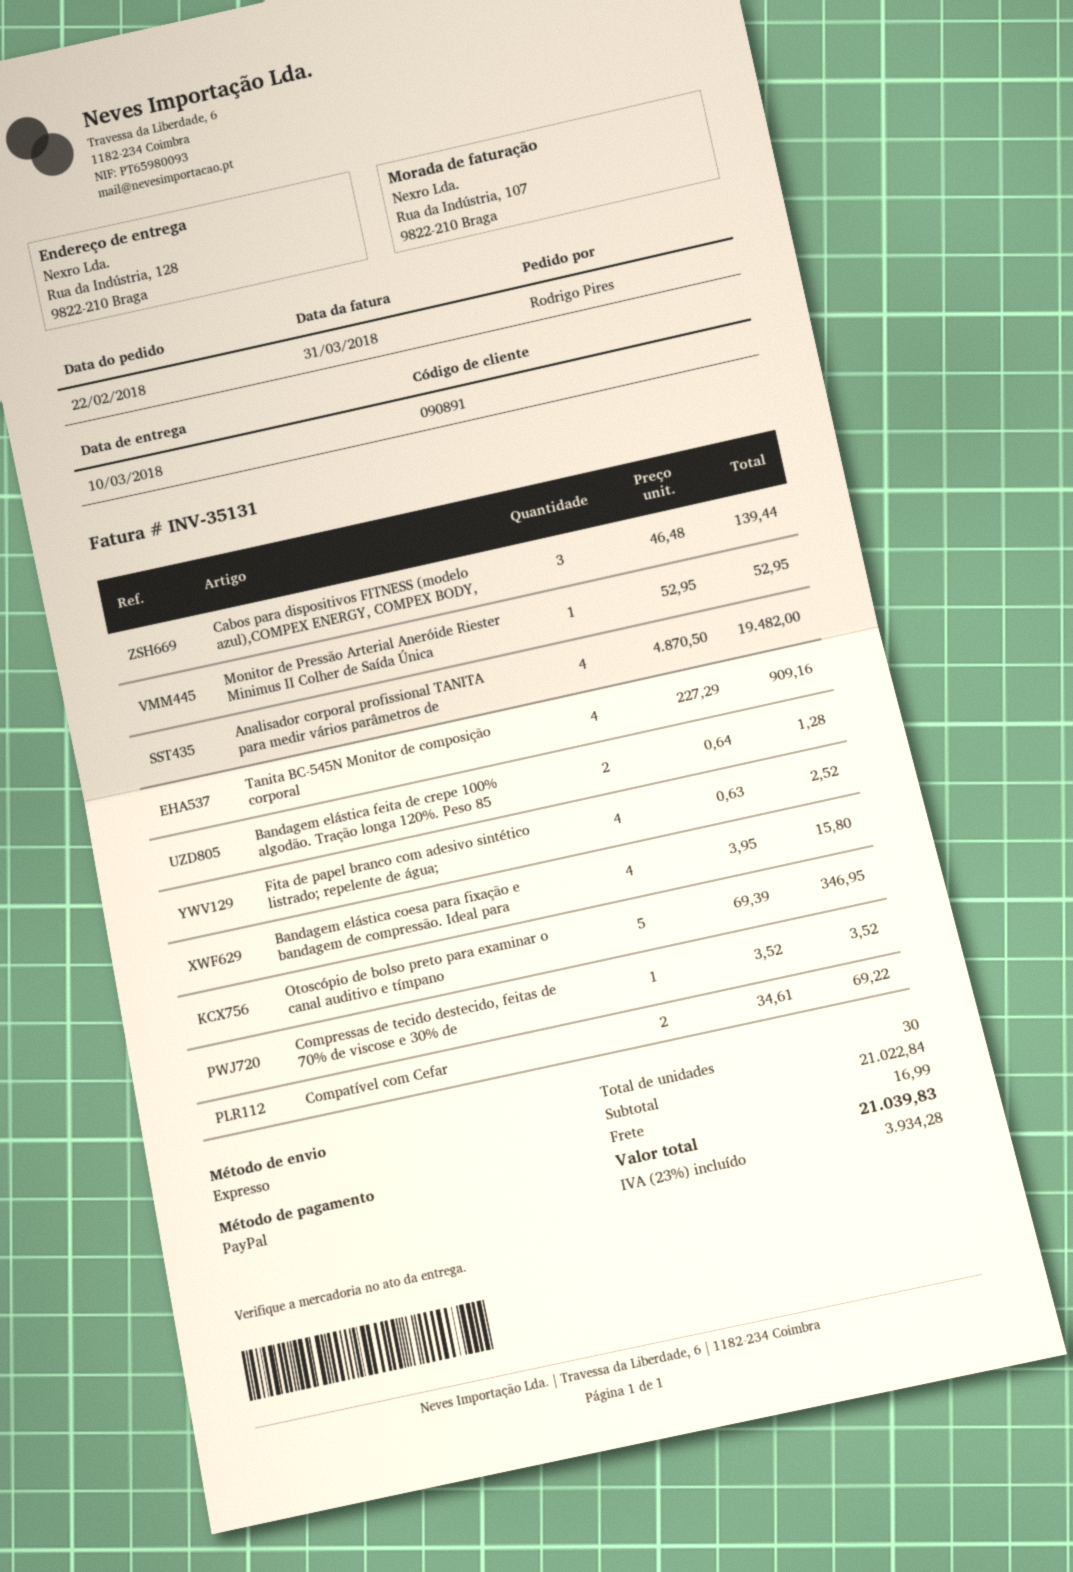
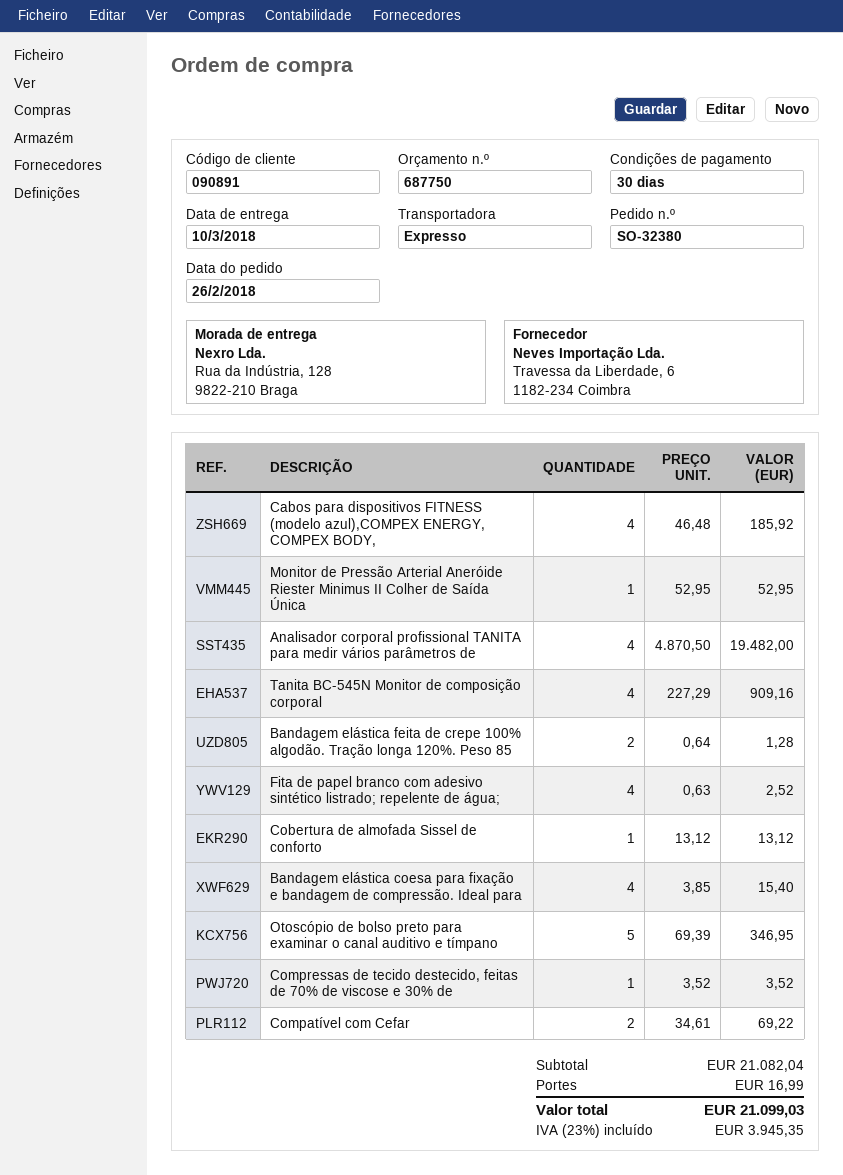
order date: 2018-02-22 -> 2018-02-26
Cabos para dispositivos FITNESS (modelo azul),COMPEX ENERGY, COMPEX BODY,: 3 x 46.48 = 139.44 -> 4 x 46.48 = 185.92
Bandagem elástica coesa para fixação e bandagem de compressão. Ideal para: 4 x 3.95 = 15.80 -> 4 x 3.85 = 15.40
Cobertura de almofada Sissel de conforto: none -> 1 x 13.12 = 13.12
subtotal: 21022.84 -> 21082.04
tax: 23% = 3934.28 -> 23% = 3945.35
total: 21039.83 -> 21099.03

